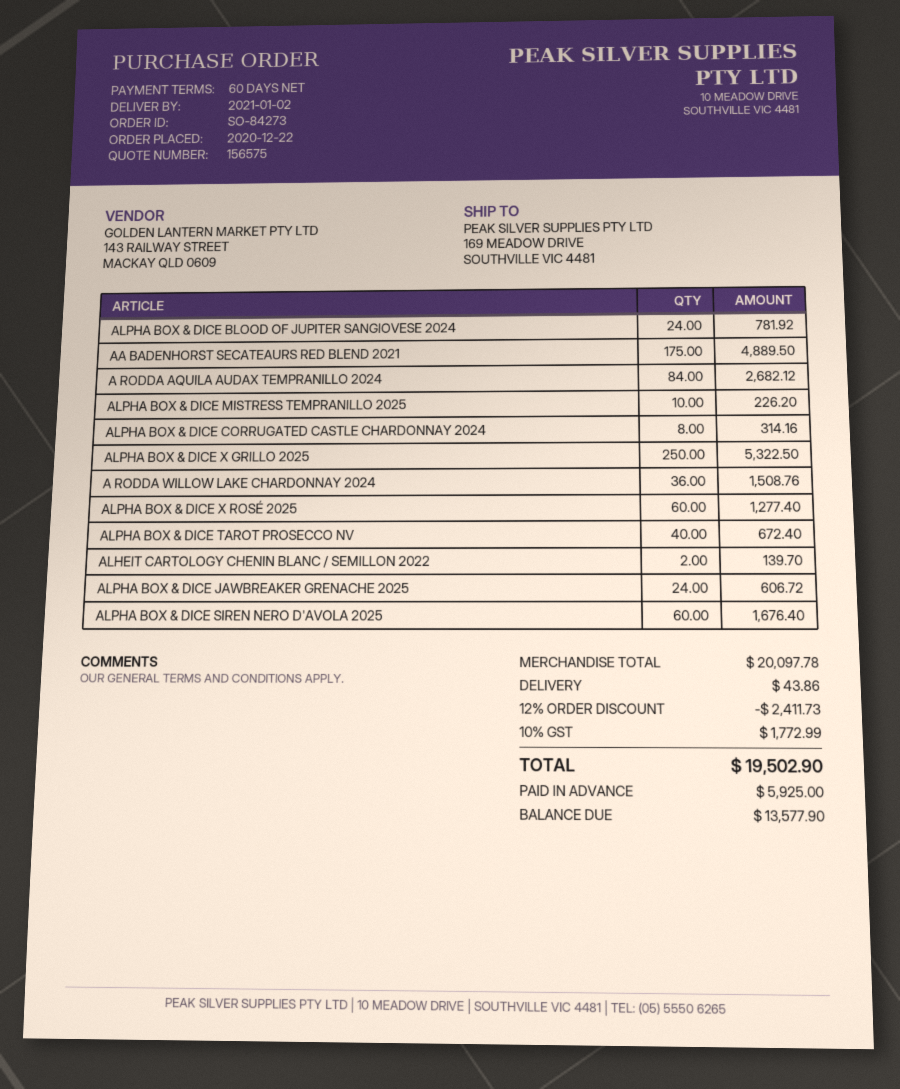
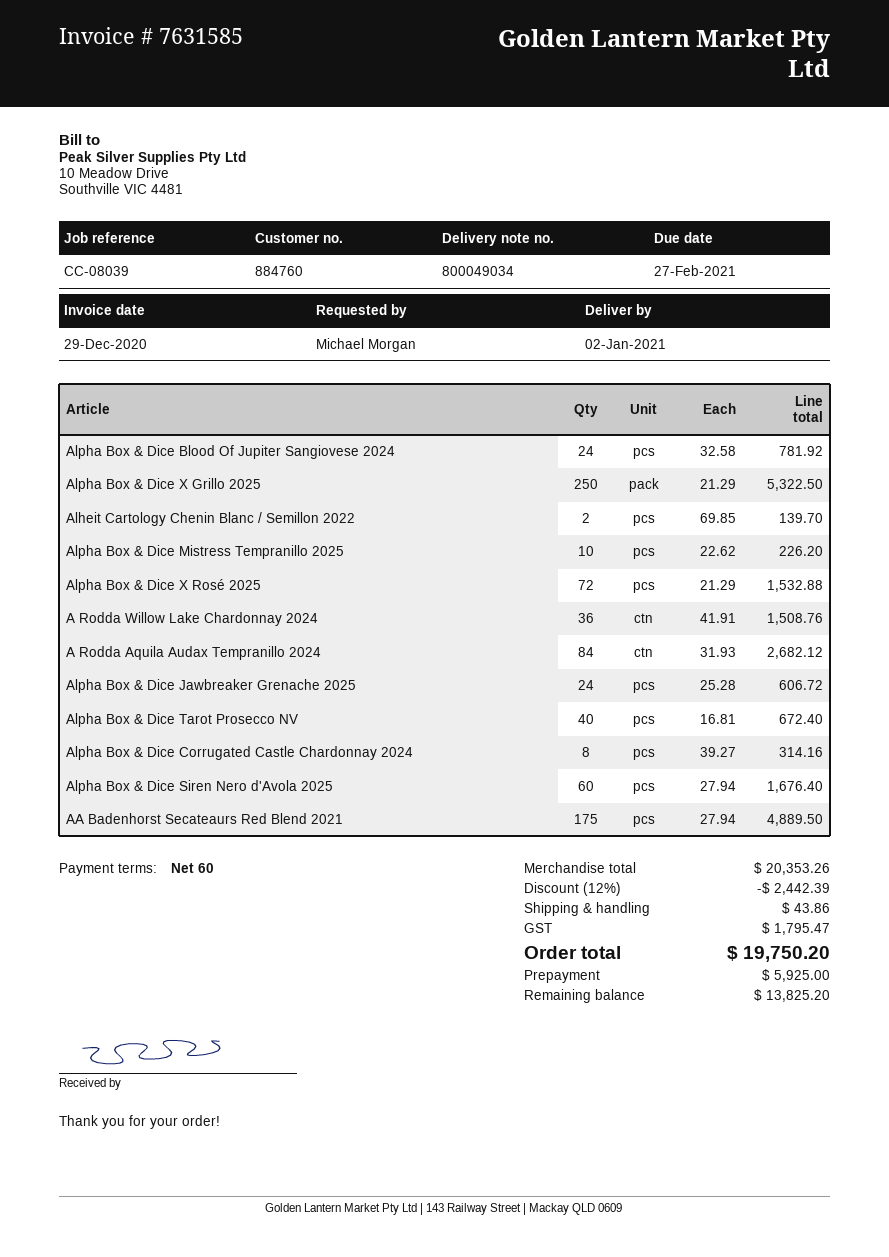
ALPHA BOX & DICE X ROSÉ 2025: 60 for 1277.40 -> 72 for 1532.88
subtotal: 20097.78 -> 20353.26
discount: 12% = 2411.73 -> 12% = 2442.39
tax: 1772.99 -> 1795.47
total: 19502.90 -> 19750.20
balance: 13577.90 -> 13825.20

